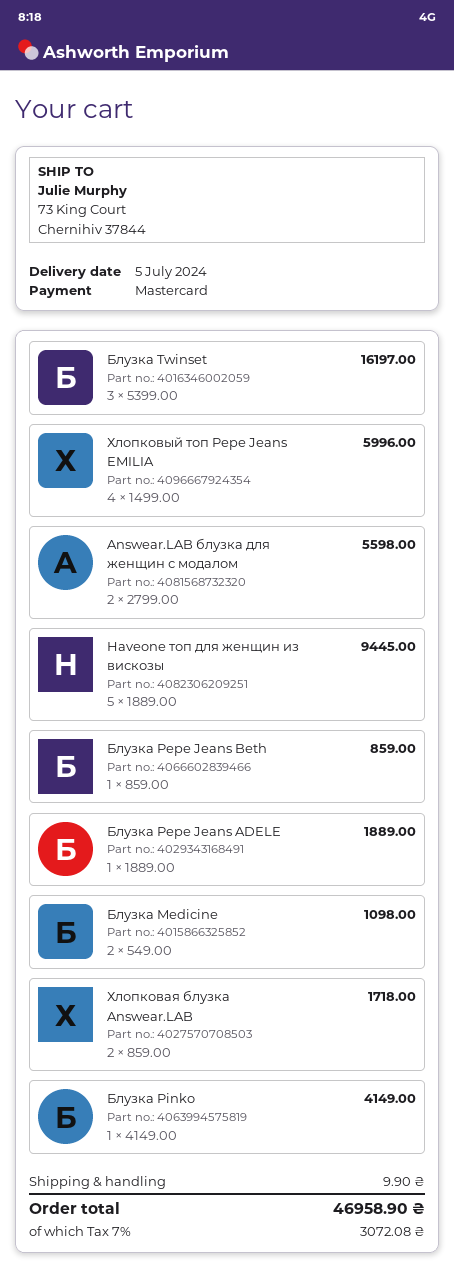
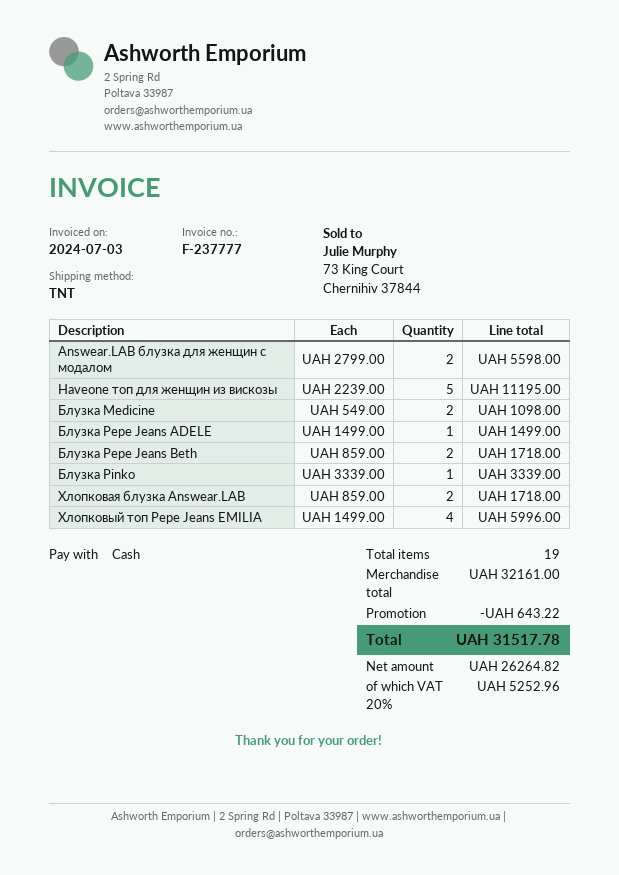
payment method: Mastercard -> cash
Блузка Twinset: 3 x 5399.00 = 16197.00 -> none
Haveone топ для женщин из вискозы: 5 x 1889.00 = 9445.00 -> 5 x 2239.00 = 11195.00
Блузка Pepe Jeans Beth: 1 x 859.00 = 859.00 -> 2 x 859.00 = 1718.00
Блузка Pepe Jeans ADELE: 1 x 1889.00 = 1889.00 -> 1 x 1499.00 = 1499.00
Блузка Pinko: 1 x 4149.00 = 4149.00 -> 1 x 3339.00 = 3339.00
discount: none -> 643.22
shipping: 9.90 -> none
tax: 7% = 3072.08 -> 20% = 5252.96
total: 46958.90 -> 31517.78

